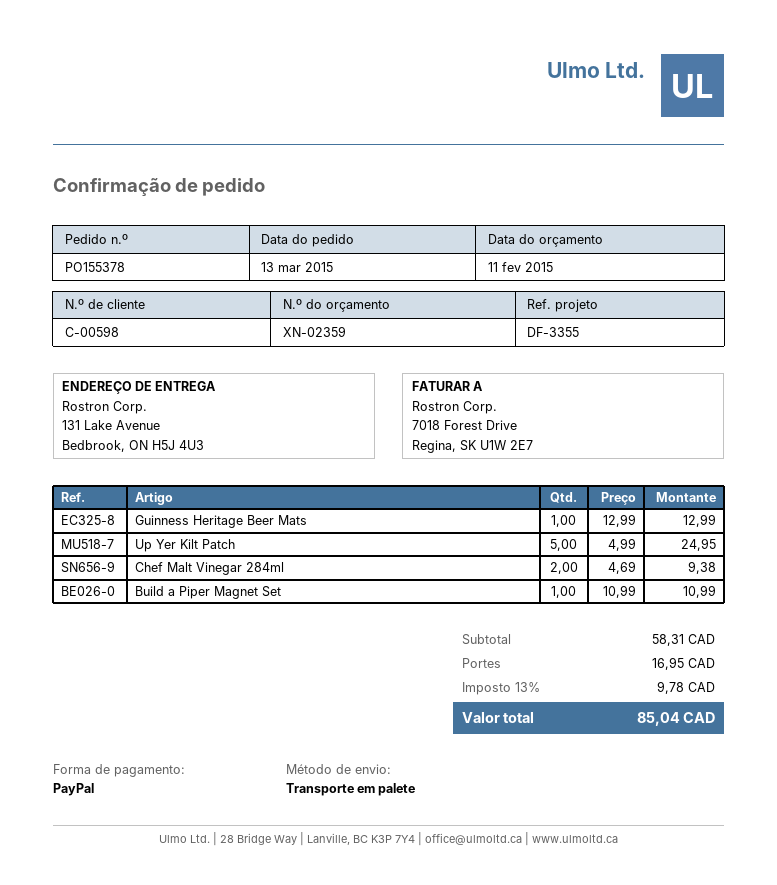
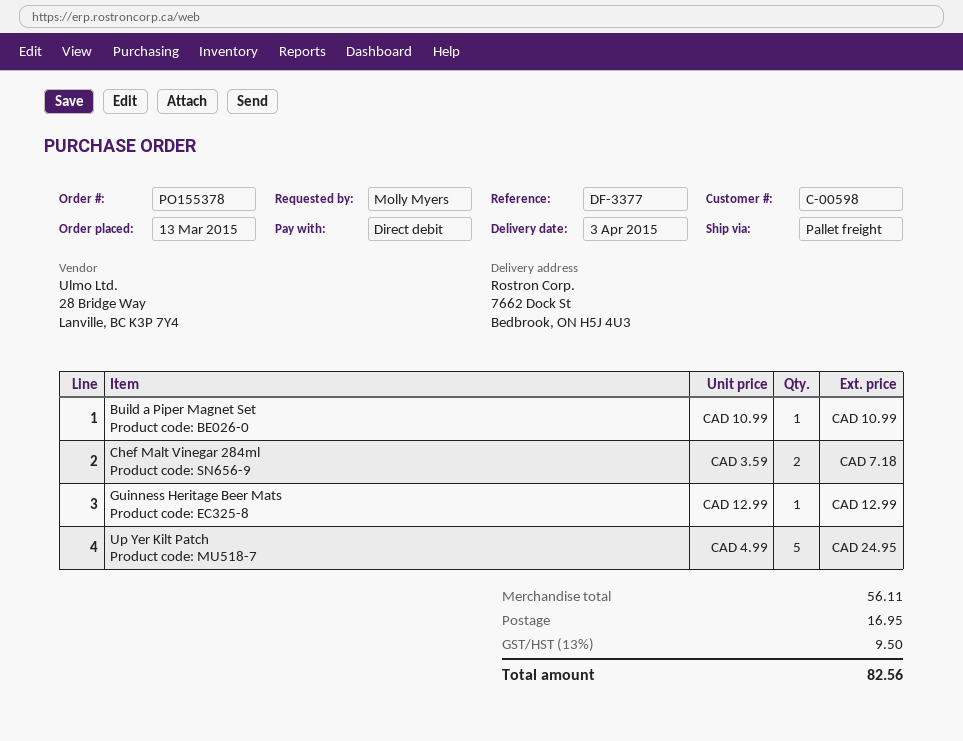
reference: DF-3355 -> DF-3377
payment method: PayPal -> direct debit
ship to: 131 Lake Avenue, Bedbrook, ON H5J 4U3 -> 7662 Dock St, Bedbrook, ON H5J 4U3
Chef Malt Vinegar 284ml: 2 x 4.69 = 9.38 -> 2 x 3.59 = 7.18
subtotal: 58.31 -> 56.11
tax: 13% = 9.78 -> 13% = 9.50
total: 85.04 -> 82.56

